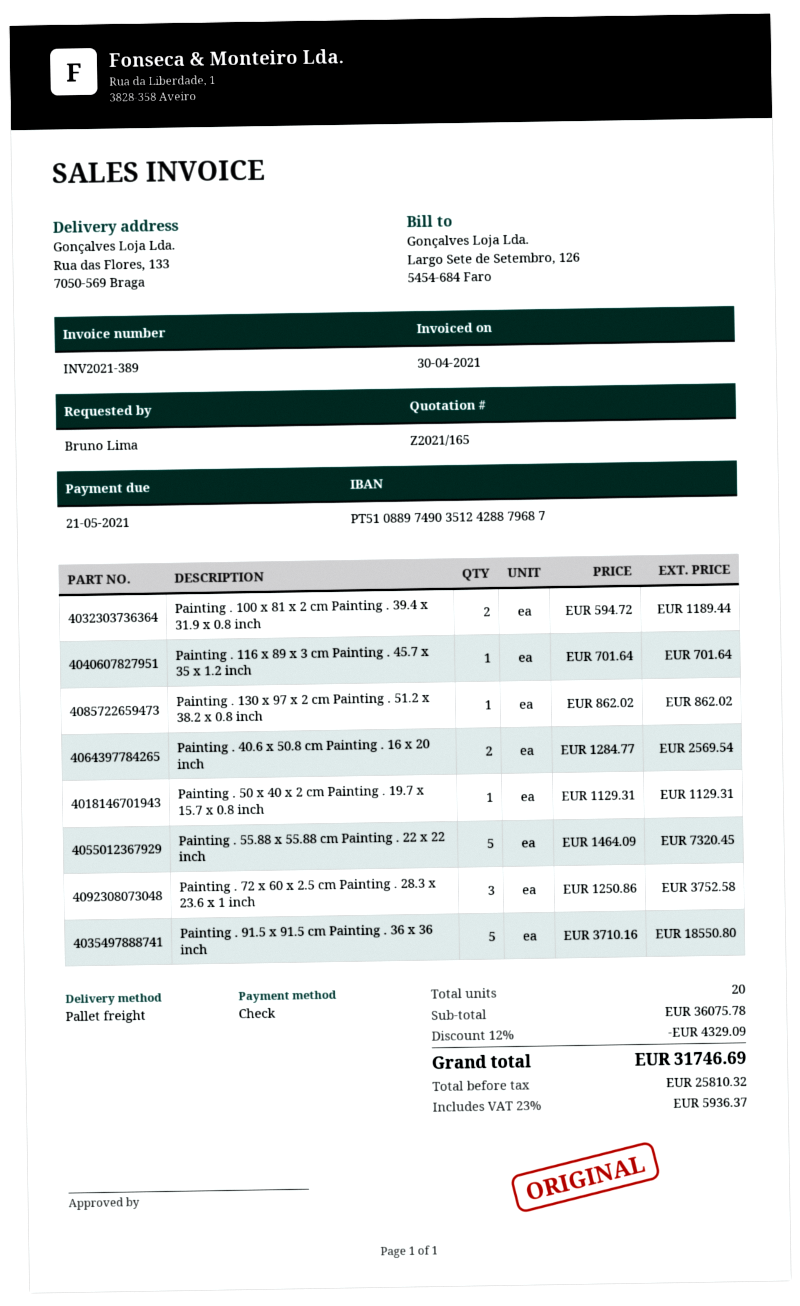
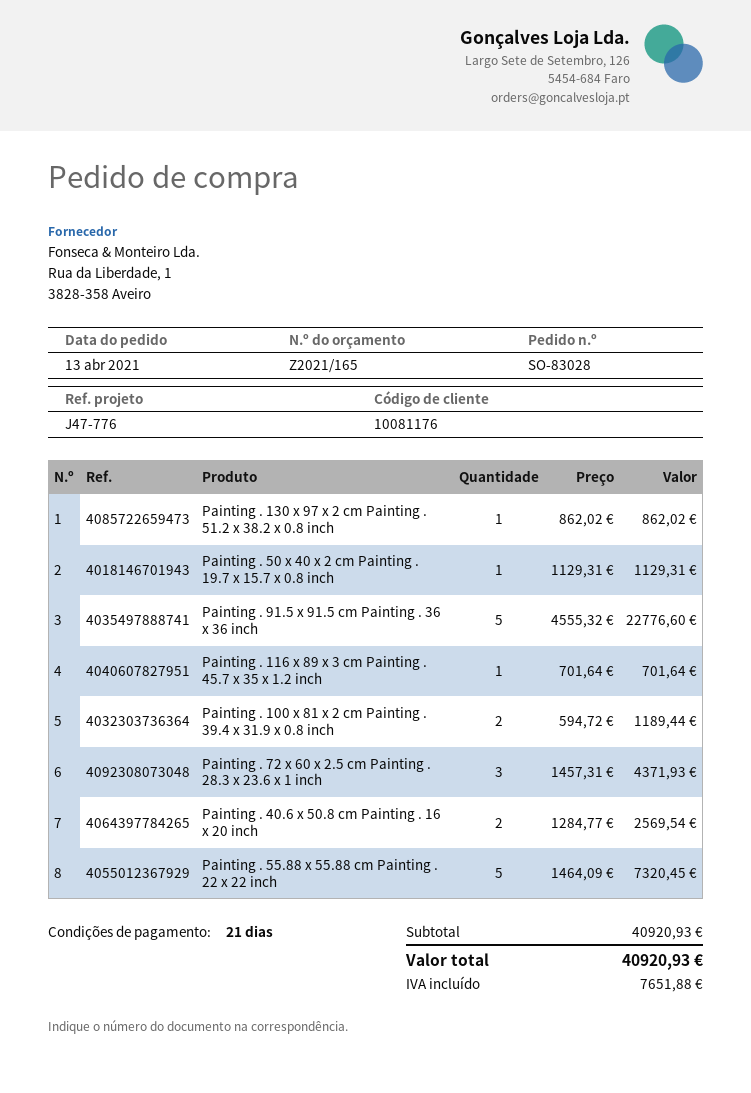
Painting . 72 x 60 x 2.5 cm Painting . 28.3 x 23.6 x 1 inch: 3 x 1250.86 = 3752.58 -> 3 x 1457.31 = 4371.93
Painting . 91.5 x 91.5 cm Painting . 36 x 36 inch: 5 x 3710.16 = 18550.80 -> 5 x 4555.32 = 22776.60
subtotal: 36075.78 -> 40920.93
discount: 12% = 4329.09 -> none
tax: 5936.37 -> 7651.88
total: 31746.69 -> 40920.93

